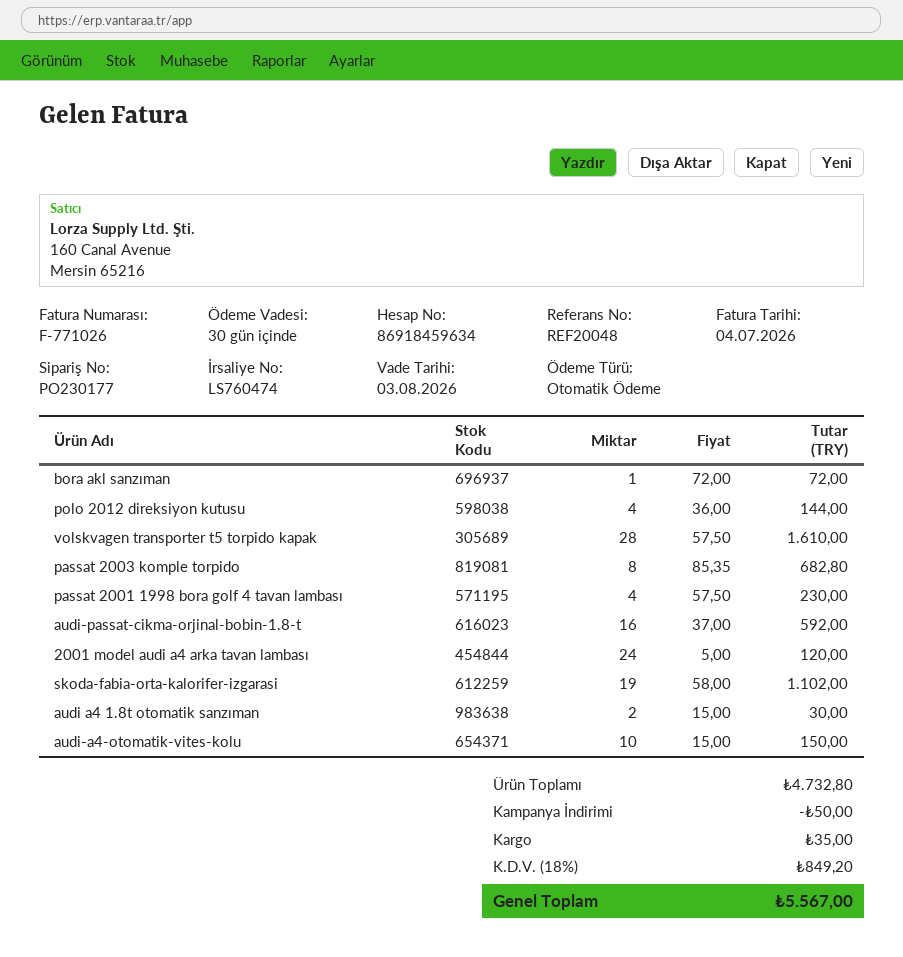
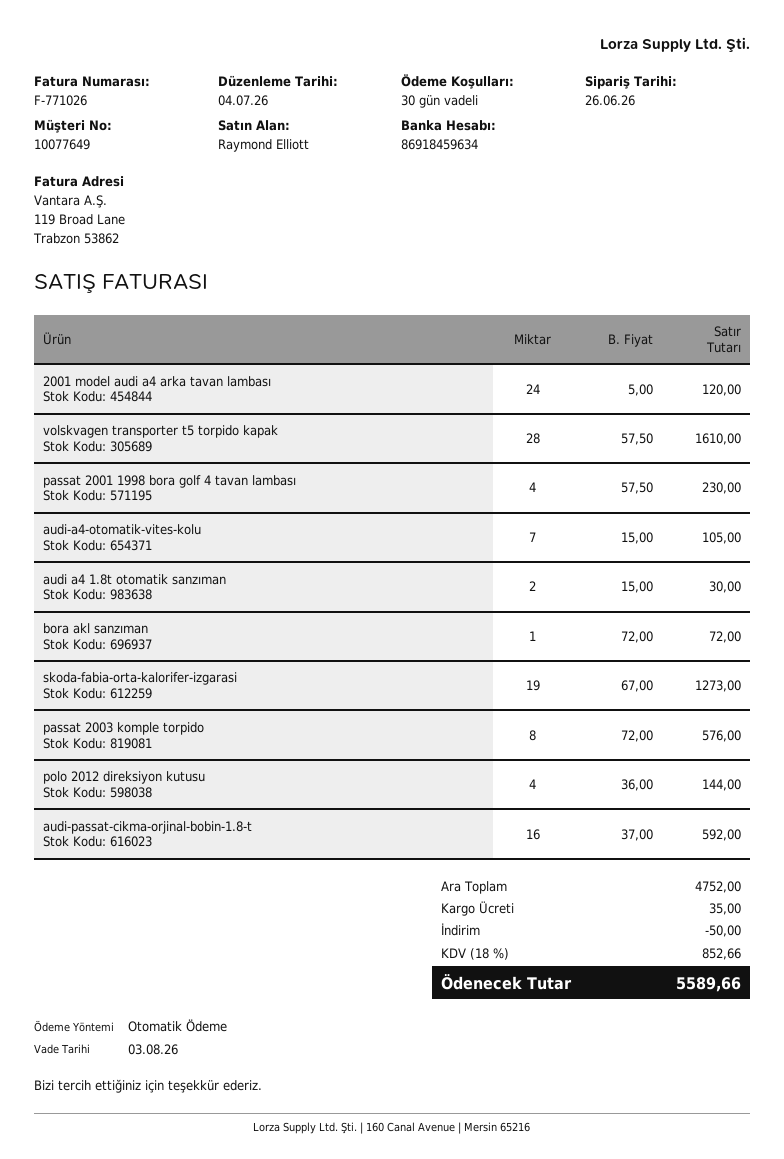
passat 2003 komple torpido: 8 x 85.35 = 682.80 -> 8 x 72.00 = 576.00
skoda-fabia-orta-kalorifer-izgarasi: 19 x 58.00 = 1102.00 -> 19 x 67.00 = 1273.00
audi-a4-otomatik-vites-kolu: 10 x 15.00 = 150.00 -> 7 x 15.00 = 105.00
subtotal: 4732.80 -> 4752.00
tax: 18% = 849.20 -> 18% = 852.66
total: 5567.00 -> 5589.66

